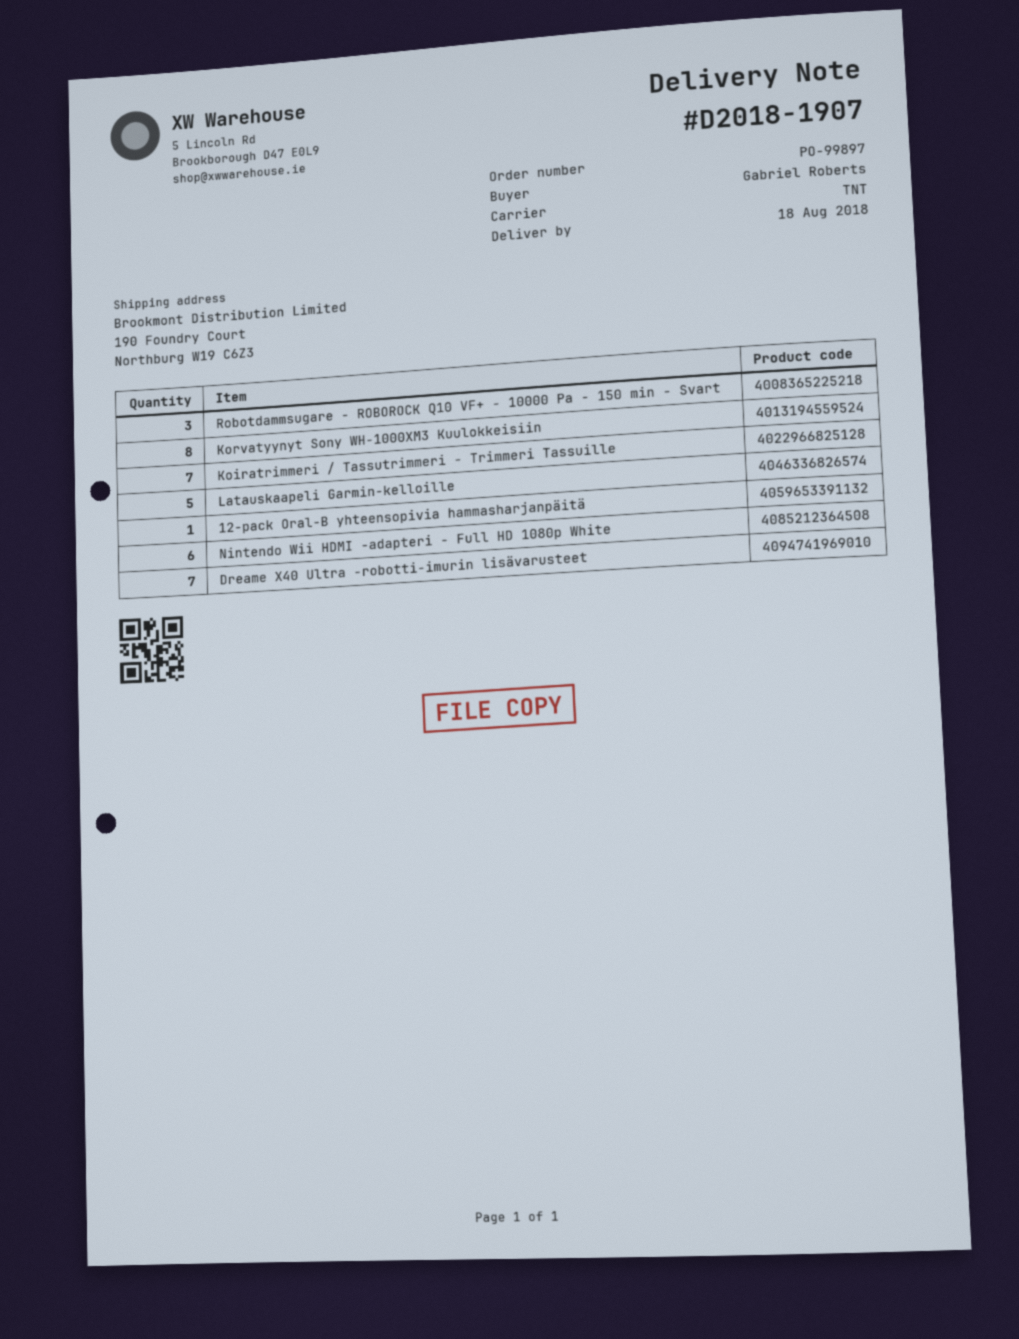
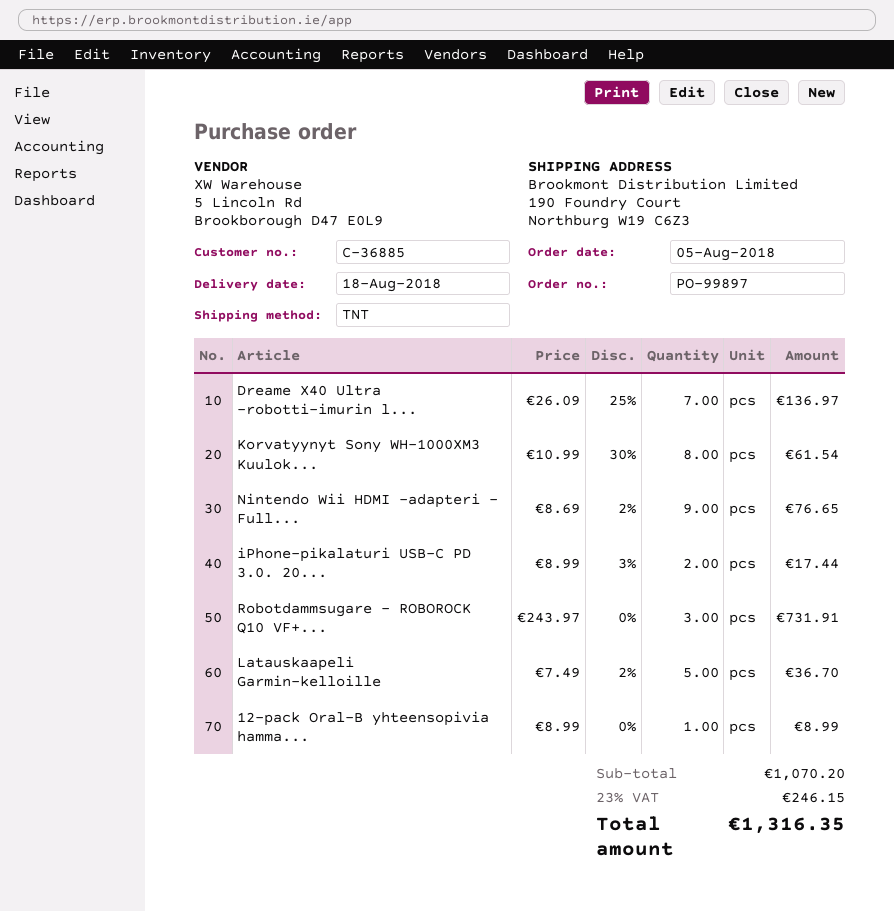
Koiratrimmeri / Tassutrimmeri - Trimmeri Tassuille: 7 -> none
Nintendo Wii HDMI -adapteri - Full HD 1080p White: 6 -> 9
iPhone-pikalaturi USB-C PD 3.0. 20...: none -> 2

